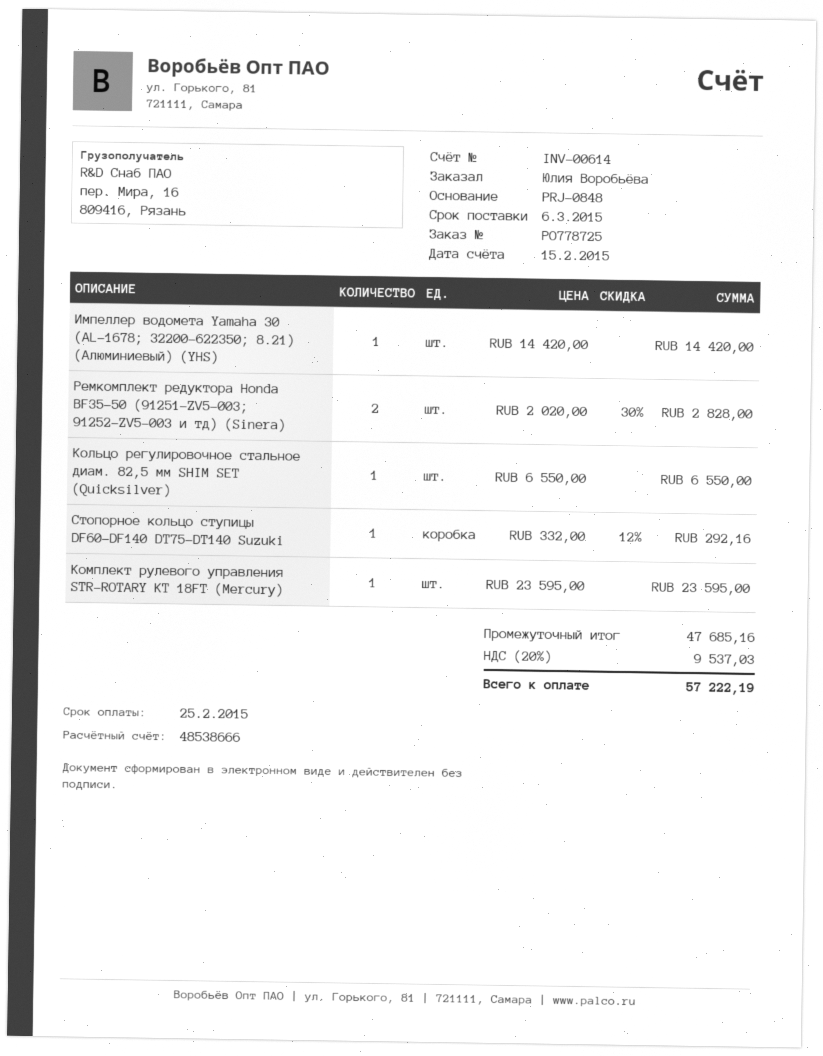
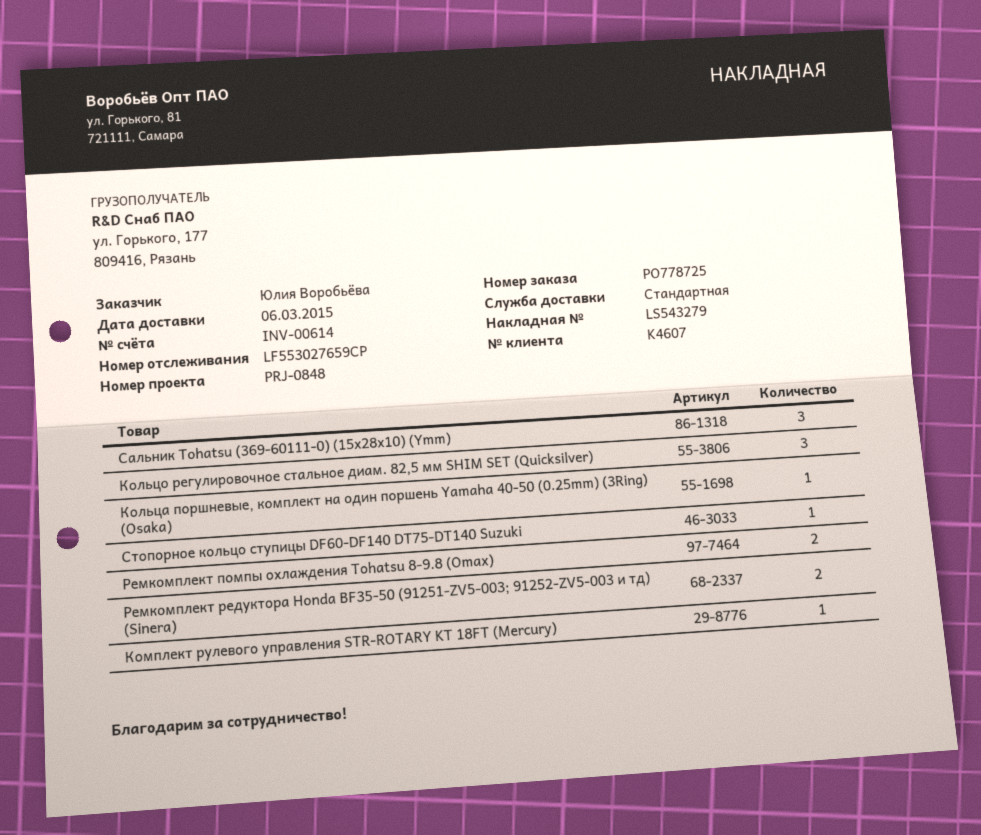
ship to: пер. Мира, 16, 809416, Рязань -> ул. Горького, 177, 809416, Рязань
Импеллер водомета Yamaha 30 (AL-1678; 32200-622350; 8.21) (Алюминиевый) (YHS): 1 -> none
Кольцо регулировочное стальное диам. 82,5 мм SHIM SET (Quicksilver): 1 -> 3
Сальник Tohatsu (369-60111-0) (15x28x10) (Ymm): none -> 3
Кольца поршневые, комплект на один поршень Yamaha 40-50 (0.25mm) (3Ring) (Osaka): none -> 1
Ремкомплект помпы охлаждения Tohatsu 8-9.8 (Omax): none -> 2

